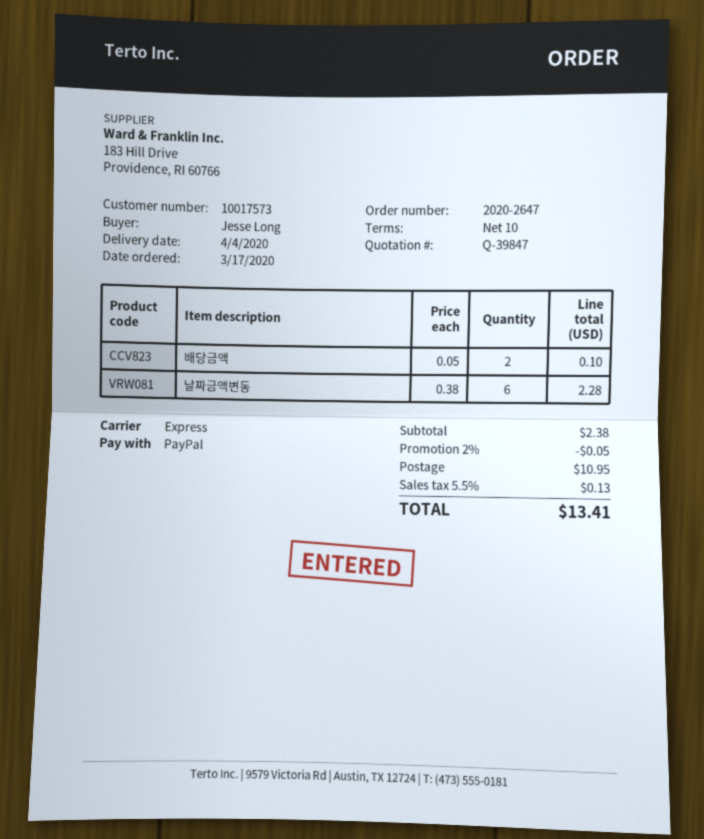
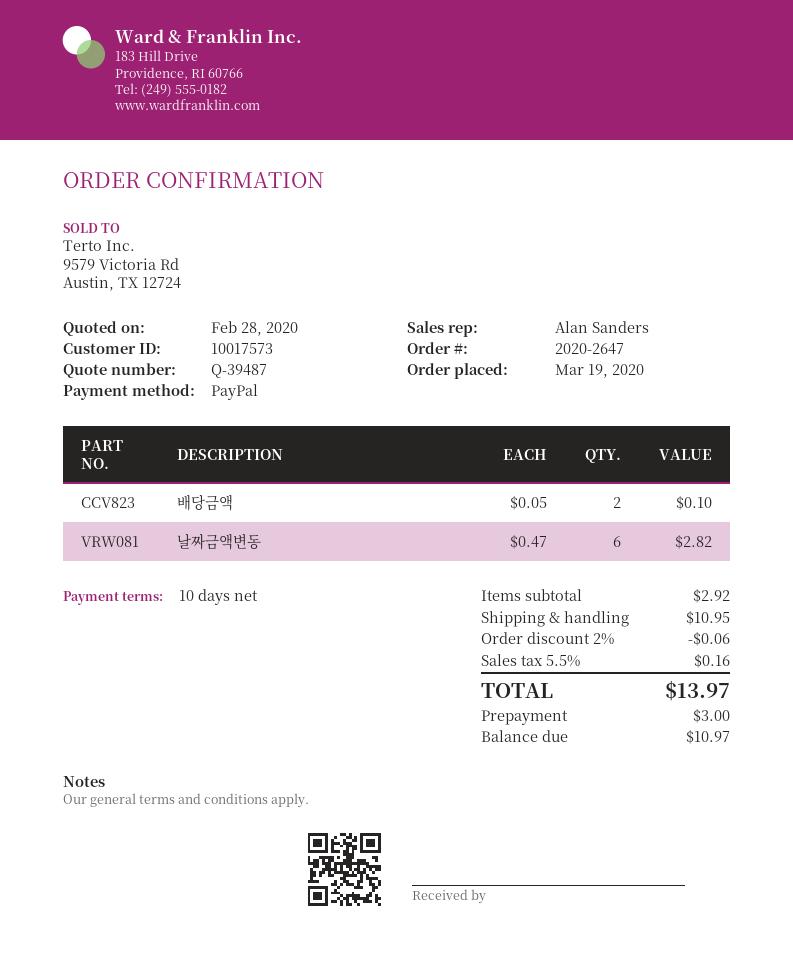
quote number: Q-39847 -> Q-39487
order date: 2020-03-17 -> 2020-03-19
날짜금액변동: 6 x 0.38 = 2.28 -> 6 x 0.47 = 2.82
subtotal: 2.38 -> 2.92
discount: 2% = 0.05 -> 2% = 0.06
tax: 5.5% = 0.13 -> 5.5% = 0.16
total: 13.41 -> 13.97

